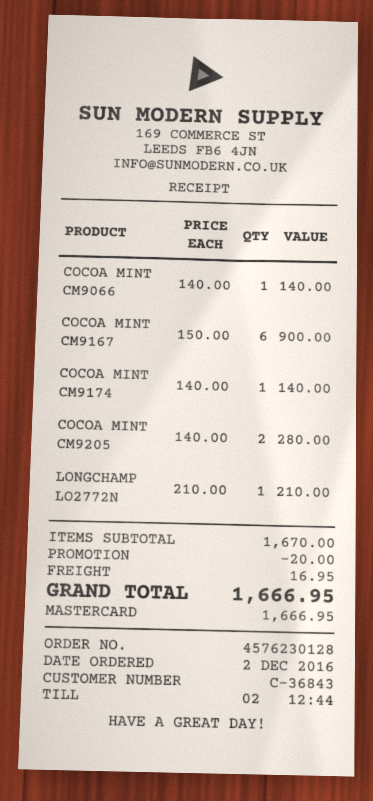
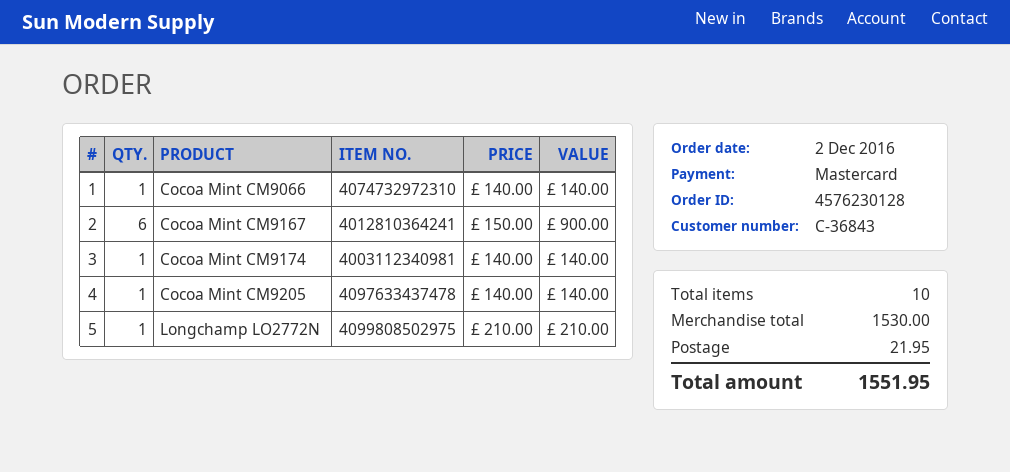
COCOA MINT CM9205: 2 x 140.00 = 280.00 -> 1 x 140.00 = 140.00
subtotal: 1670.00 -> 1530.00
discount: 20.00 -> none
shipping: 16.95 -> 21.95
total: 1666.95 -> 1551.95

